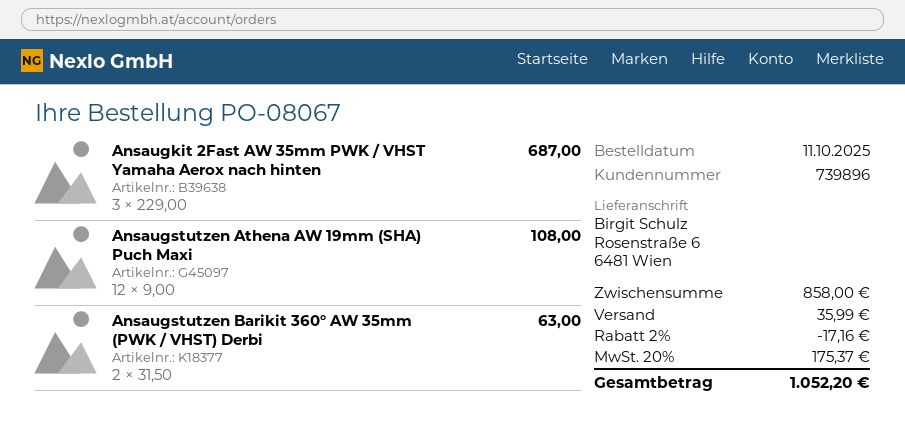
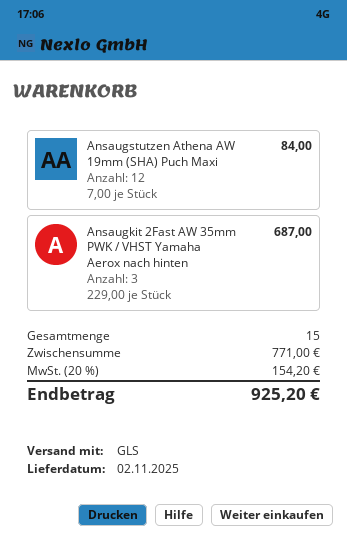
Ansaugstutzen Athena AW 19mm (SHA) Puch Maxi: 12 x 9.00 = 108.00 -> 12 x 7.00 = 84.00
Ansaugstutzen Barikit 360° AW 35mm (PWK / VHST) Derbi: 2 x 31.50 = 63.00 -> none
subtotal: 858.00 -> 771.00
discount: 2% = 17.16 -> none
shipping: 35.99 -> none
tax: 20% = 175.37 -> 20% = 154.20
total: 1052.20 -> 925.20

